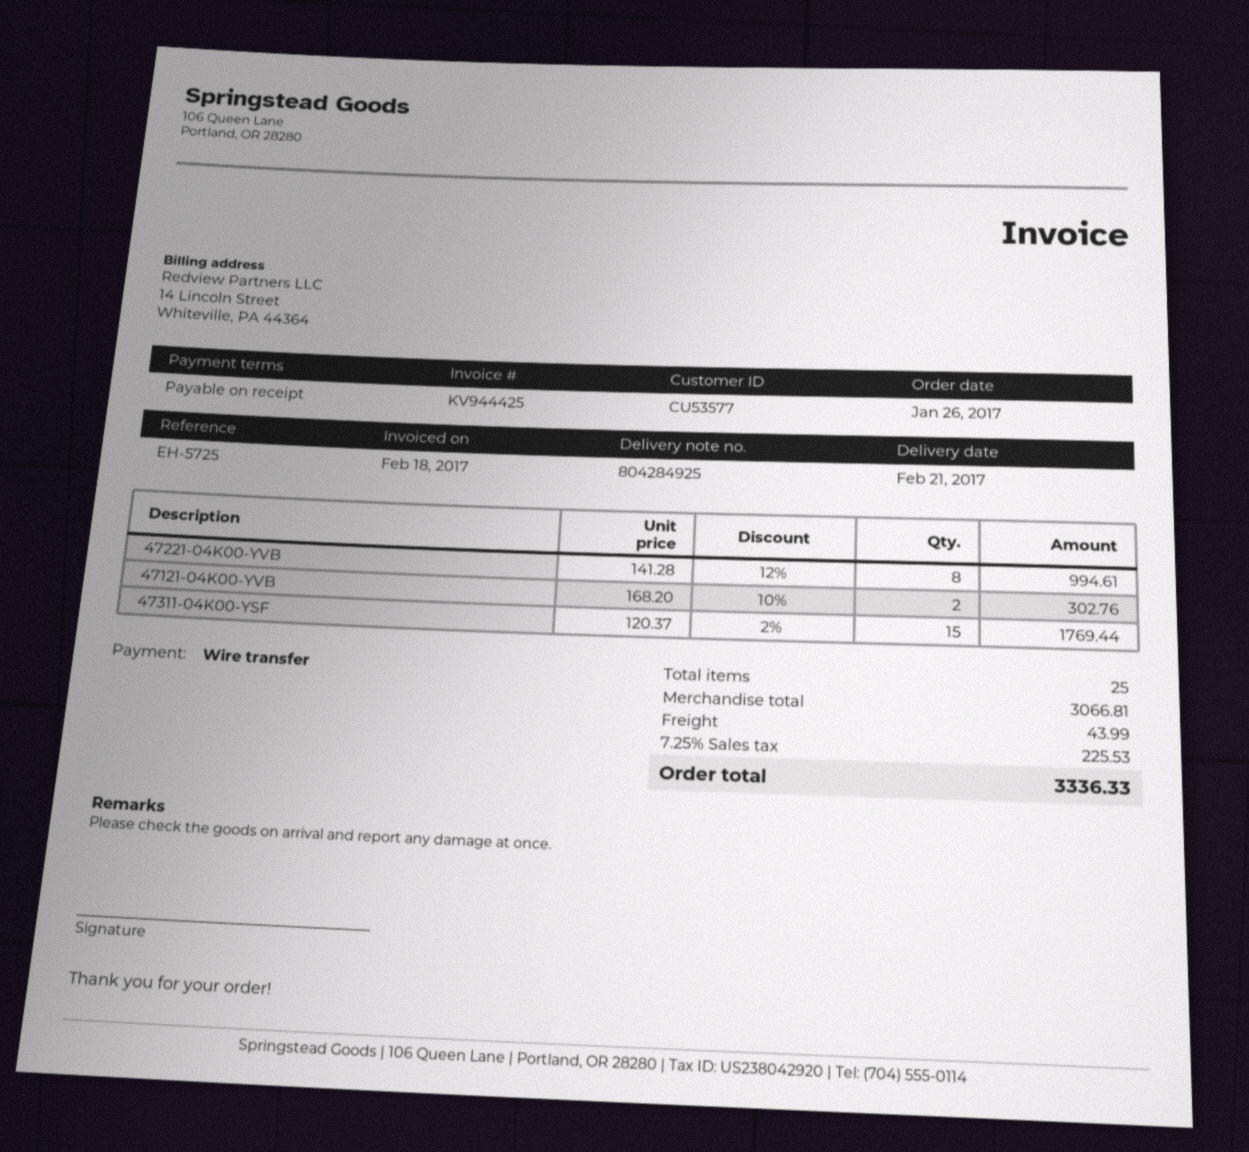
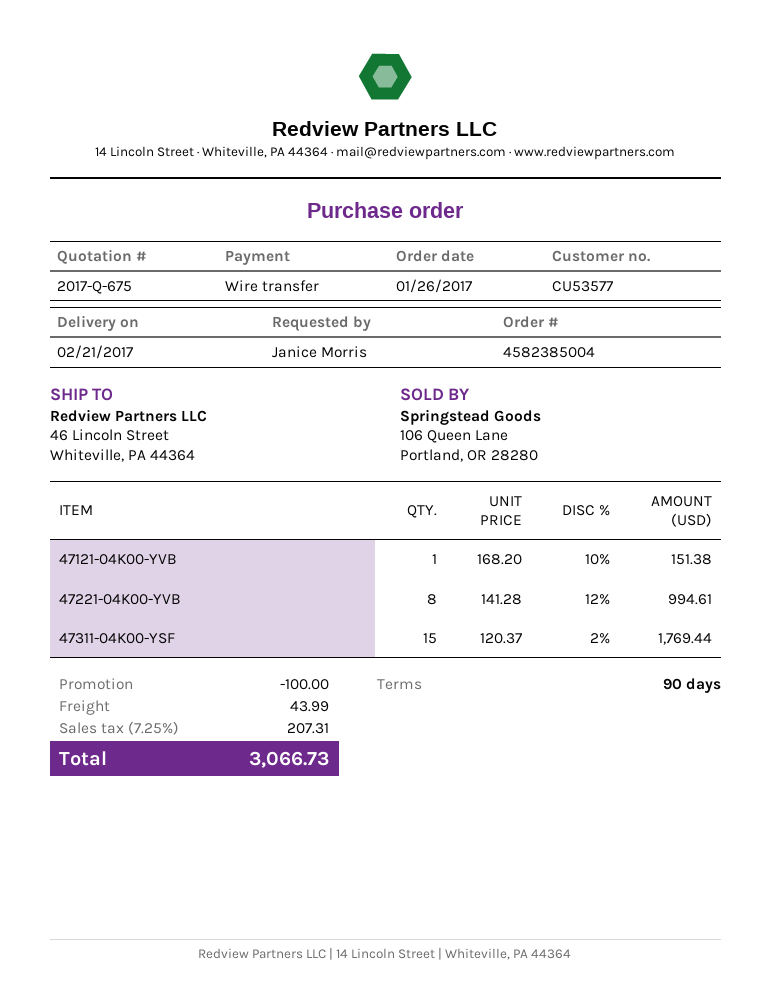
payment terms: on receipt -> 90 days
47121-04K00-YVB: 2 x 168.20 - 10% = 302.76 -> 1 x 168.20 - 10% = 151.38
discount: none -> 100.00
tax: 7.25% = 225.53 -> 7.25% = 207.31
total: 3336.33 -> 3066.73

